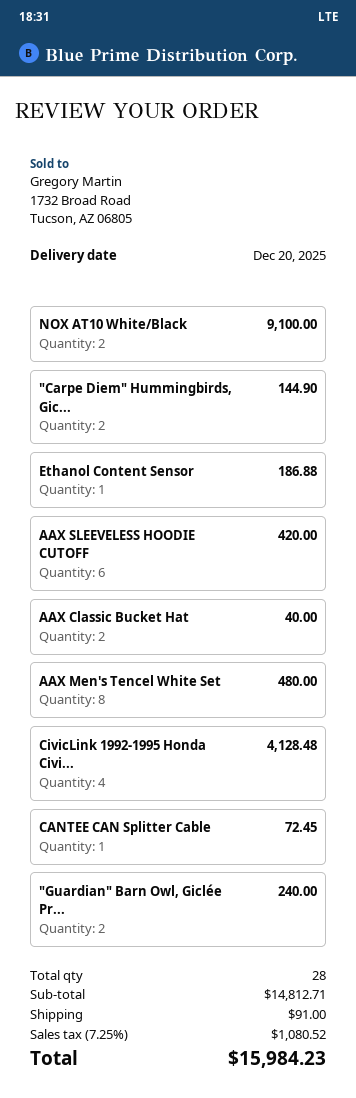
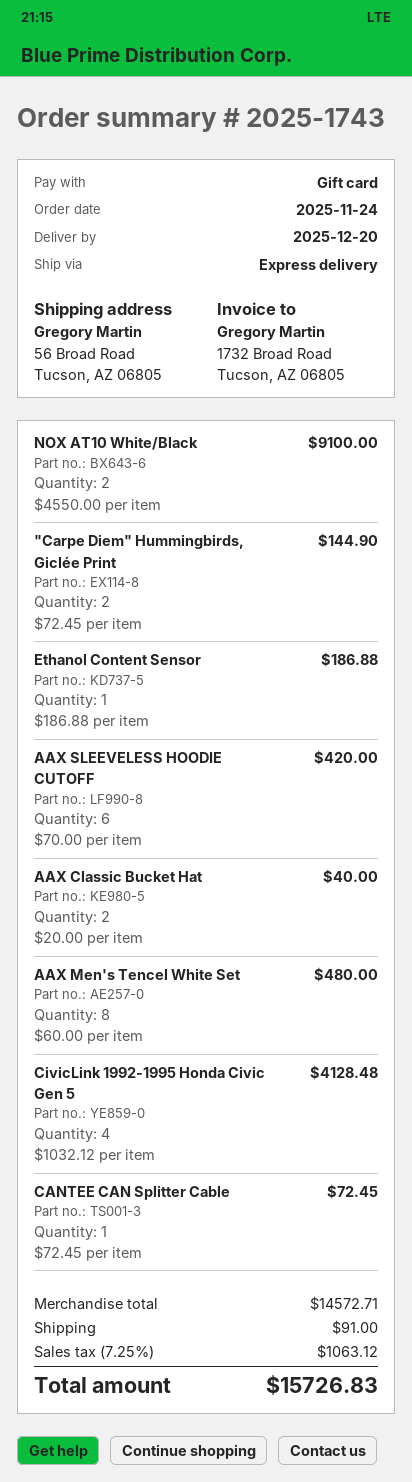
"Guardian" Barn Owl, Giclée Pr...: 2 for 240.00 -> none
subtotal: 14812.71 -> 14572.71
tax: 7.25% = 1080.52 -> 7.25% = 1063.12
total: 15984.23 -> 15726.83

